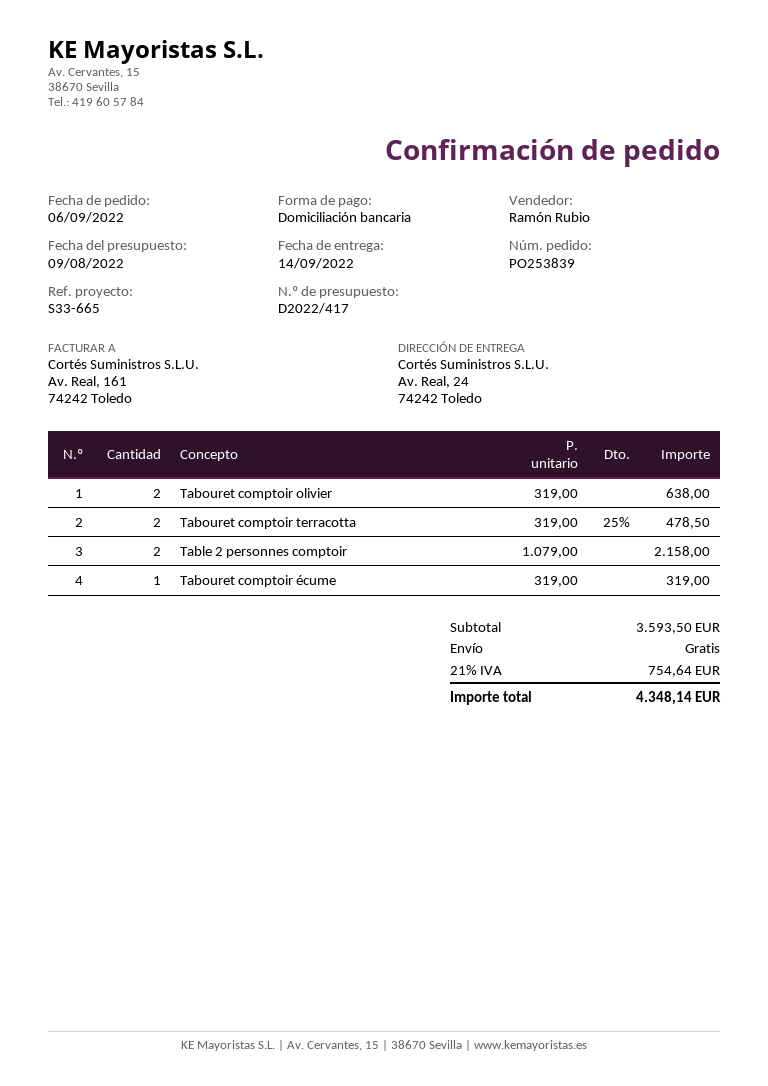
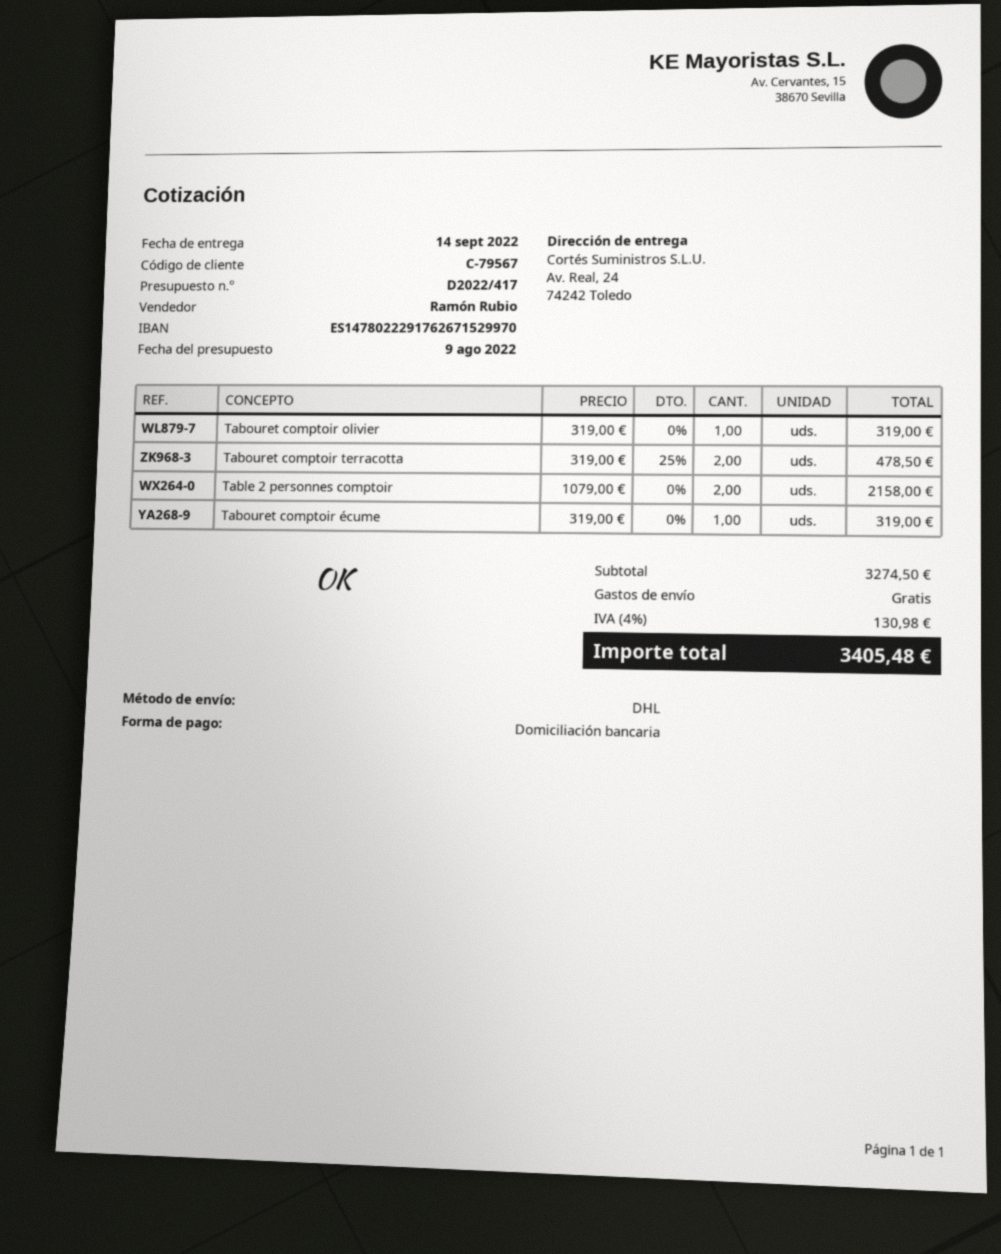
Tabouret comptoir olivier: 2 x 319.00 = 638.00 -> 1 x 319.00 = 319.00
subtotal: 3593.50 -> 3274.50
tax: 21% = 754.64 -> 4% = 130.98
total: 4348.14 -> 3405.48

